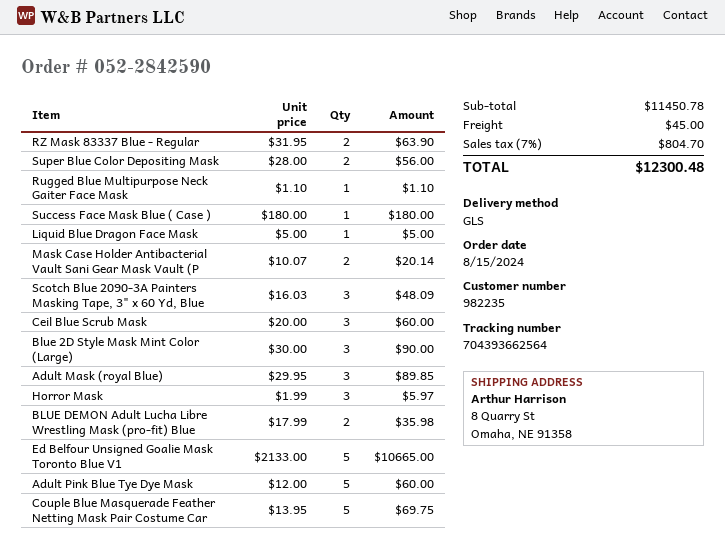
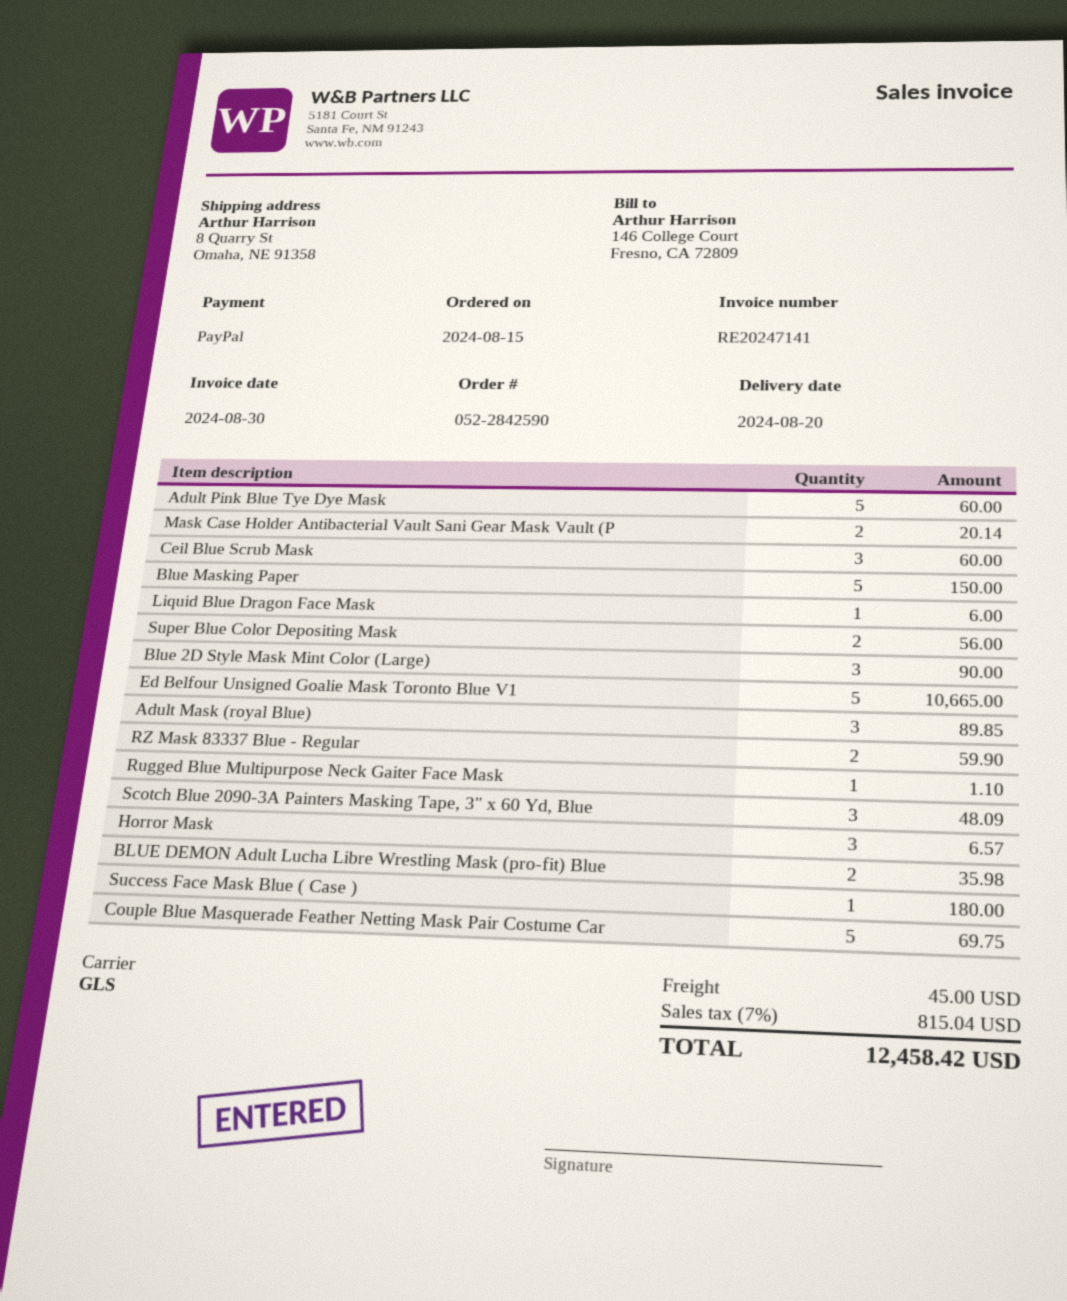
RZ Mask 83337 Blue - Regular: 2 for 63.90 -> 2 for 59.90
Liquid Blue Dragon Face Mask: 1 for 5.00 -> 1 for 6.00
Horror Mask: 3 for 5.97 -> 3 for 6.57
Blue Masking Paper: none -> 5 for 150.00
tax: 7% = 804.70 -> 7% = 815.04
total: 12300.48 -> 12458.42

